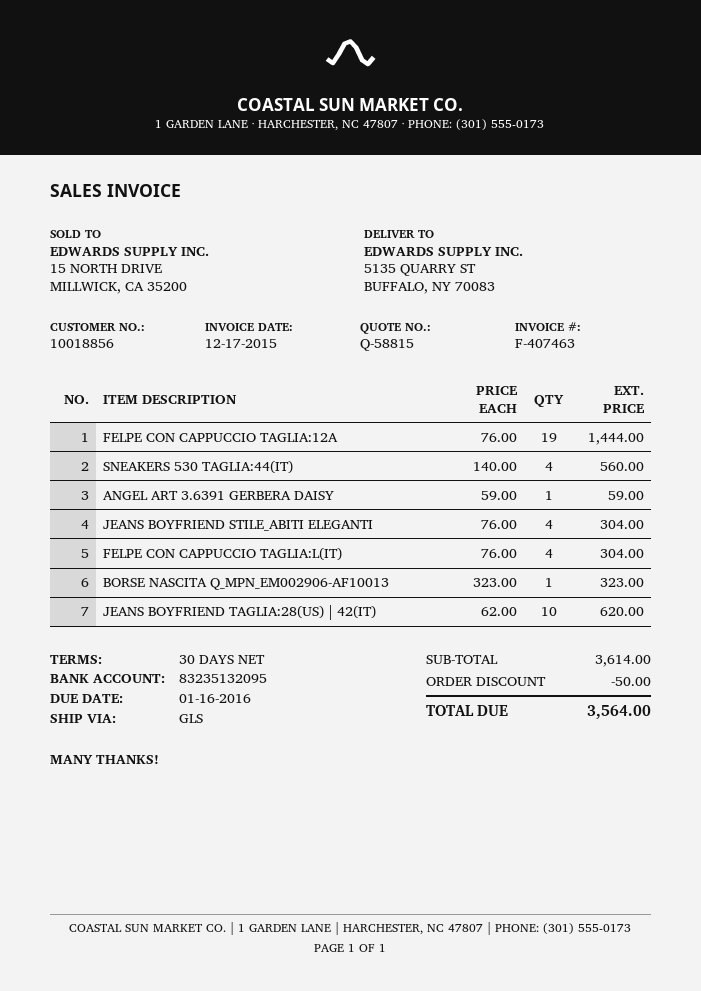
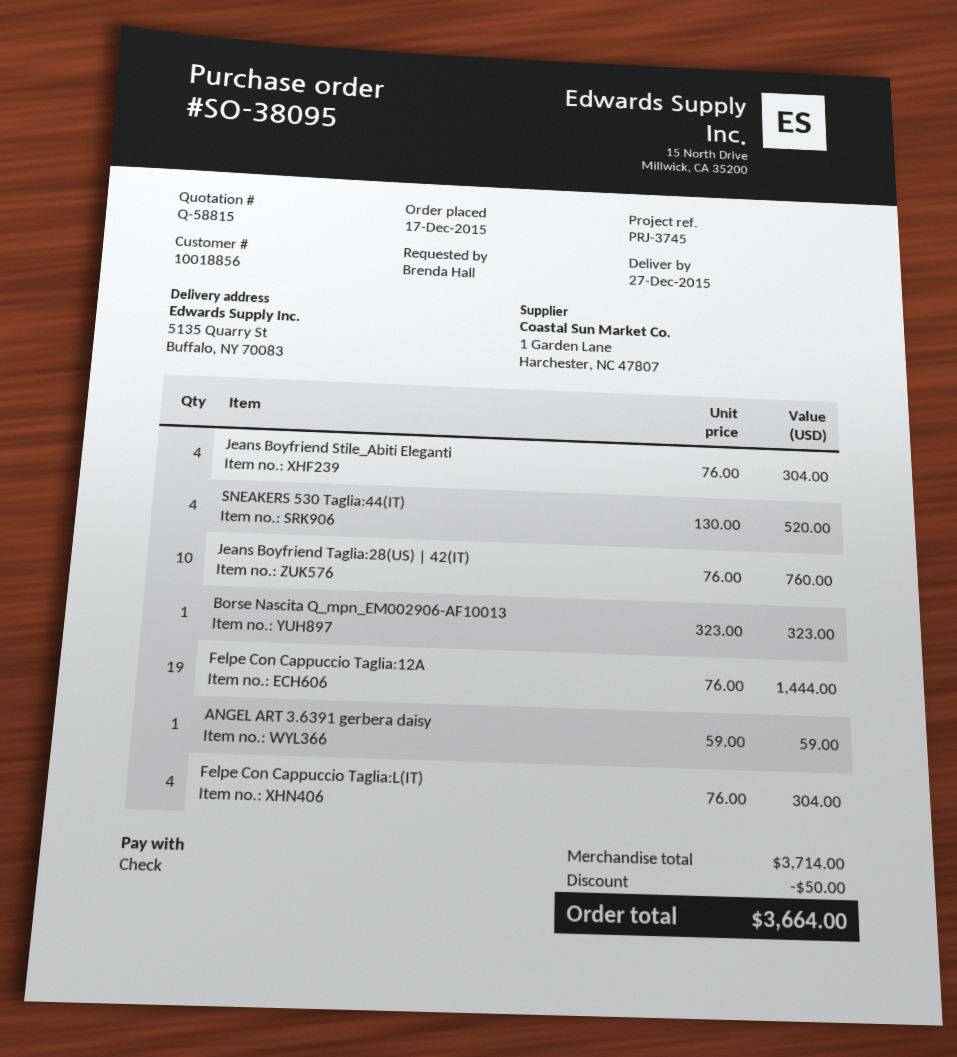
SNEAKERS 530 TAGLIA:44(IT): 4 x 140.00 = 560.00 -> 4 x 130.00 = 520.00
JEANS BOYFRIEND TAGLIA:28(US) | 42(IT): 10 x 62.00 = 620.00 -> 10 x 76.00 = 760.00
subtotal: 3614.00 -> 3714.00
total: 3564.00 -> 3664.00

